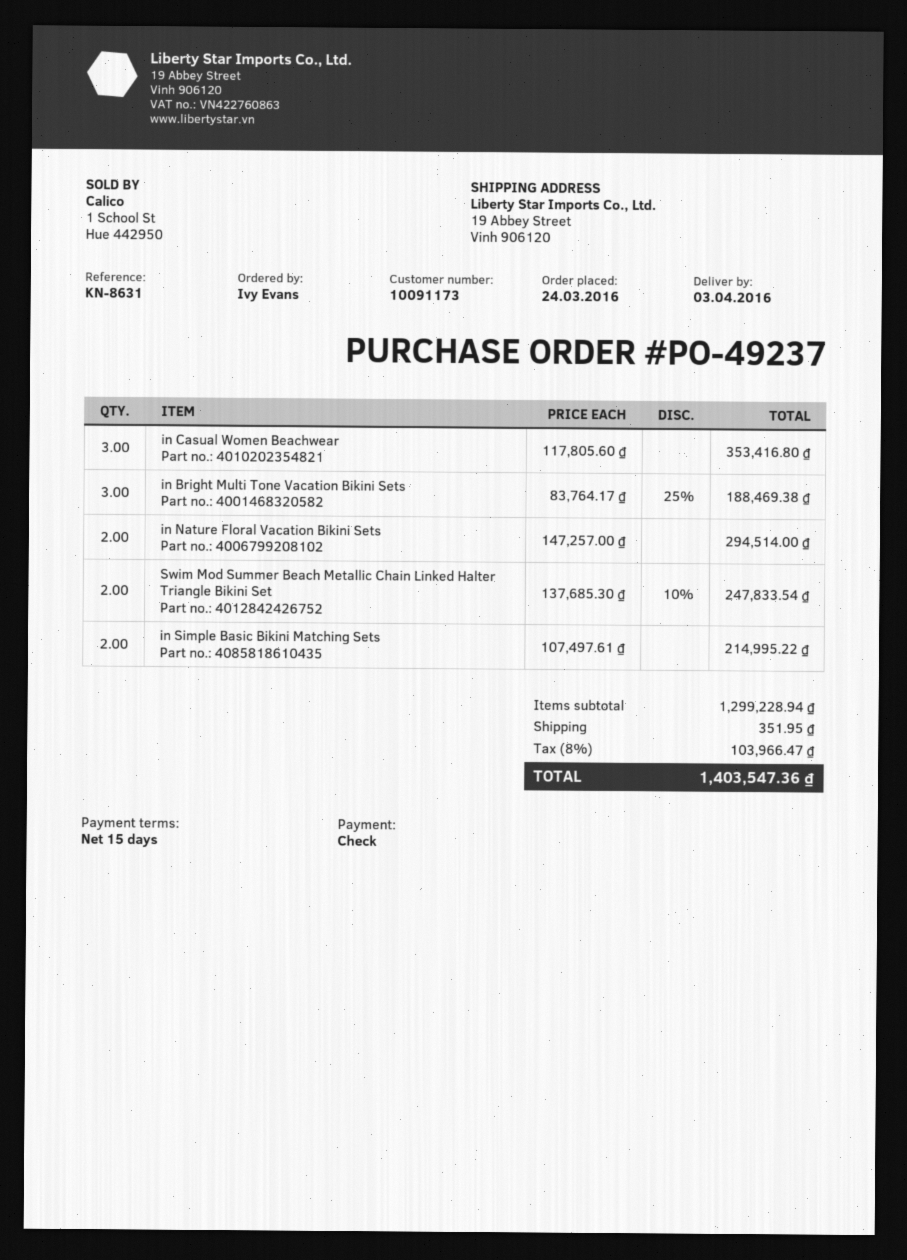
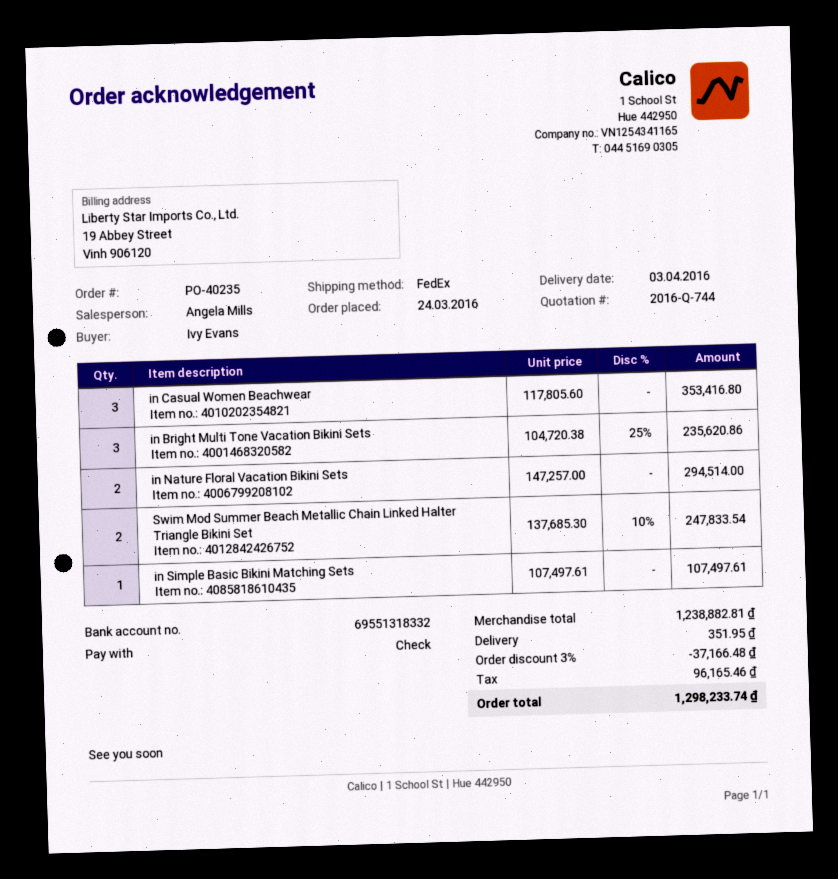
order number: PO-49237 -> PO-40235
in Bright Multi Tone Vacation Bikini Sets: 3 x 83764.17 - 25% = 188469.38 -> 3 x 104720.38 - 25% = 235620.86
in Simple Basic Bikini Matching Sets: 2 x 107497.61 = 214995.22 -> 1 x 107497.61 = 107497.61
subtotal: 1299228.94 -> 1238882.81
discount: none -> 3% = 37166.48
tax: 103966.47 -> 96165.46
total: 1403547.36 -> 1298233.74

